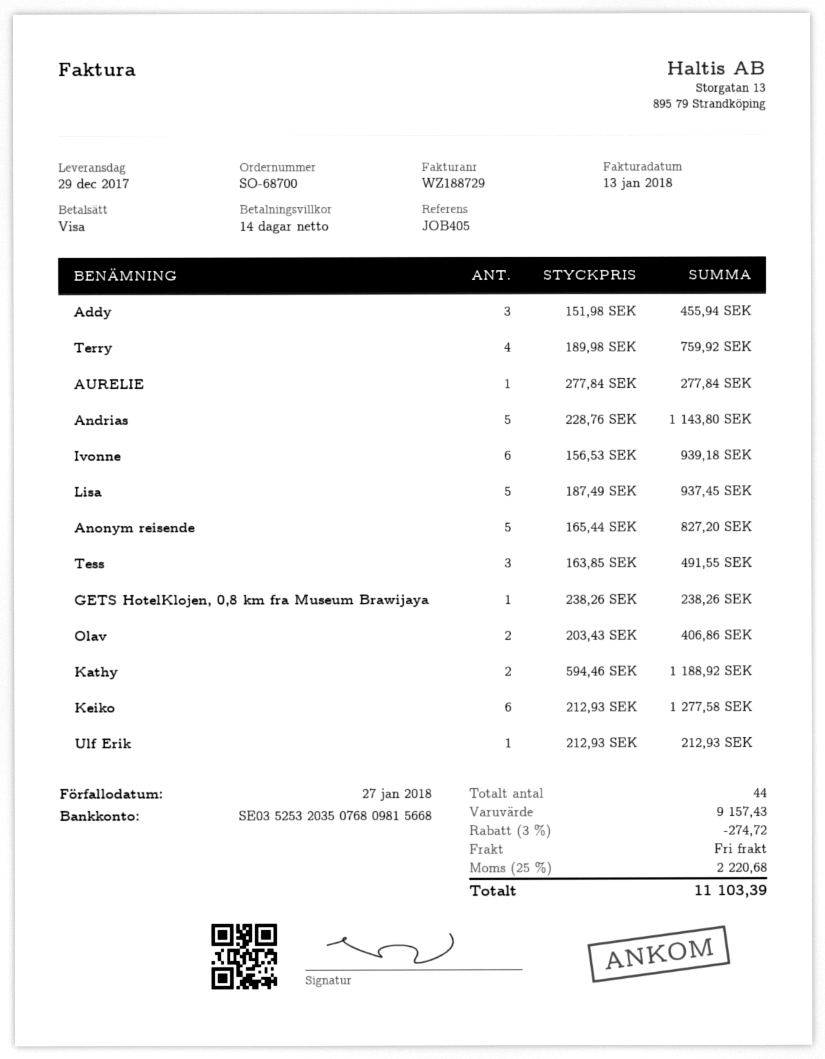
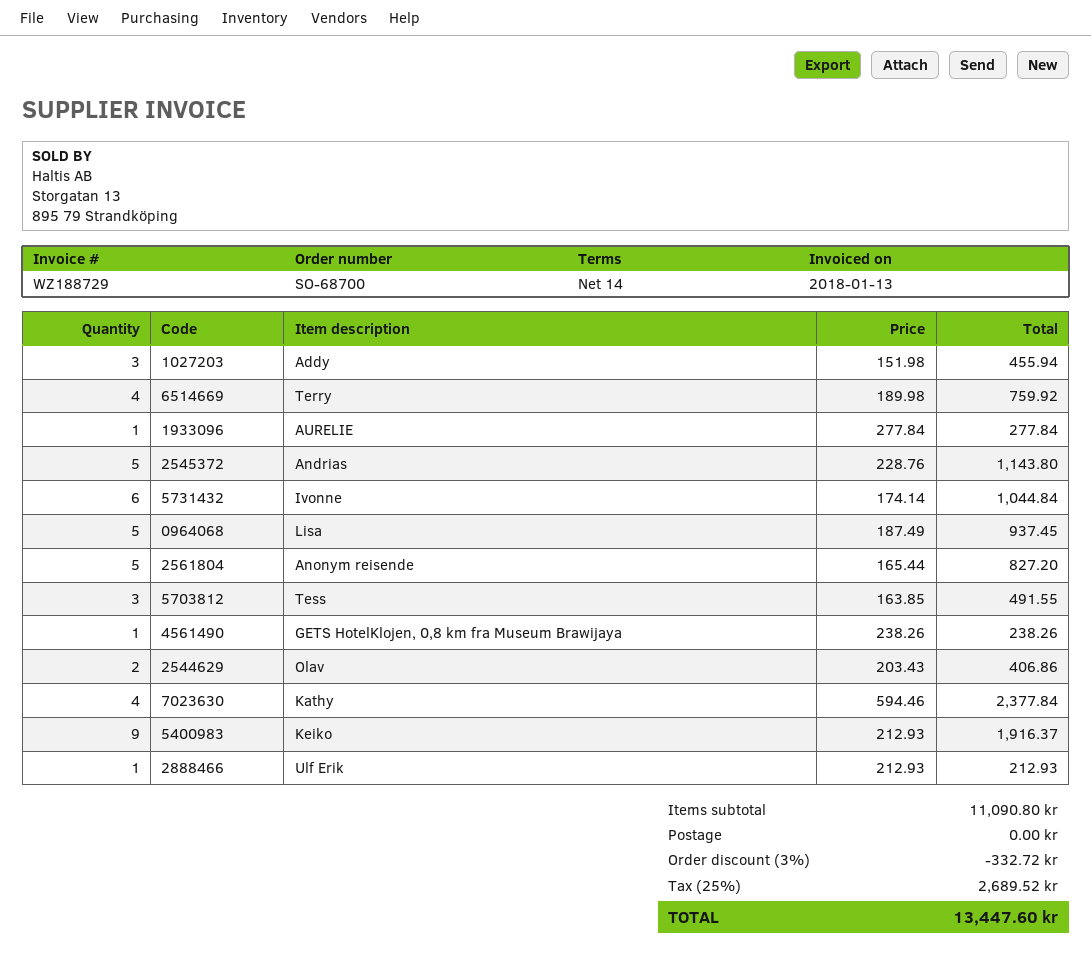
Ivonne: 6 x 156.53 = 939.18 -> 6 x 174.14 = 1044.84
Kathy: 2 x 594.46 = 1188.92 -> 4 x 594.46 = 2377.84
Keiko: 6 x 212.93 = 1277.58 -> 9 x 212.93 = 1916.37
subtotal: 9157.43 -> 11090.80
discount: 3% = 274.72 -> 3% = 332.72
tax: 25% = 2220.68 -> 25% = 2689.52
total: 11103.39 -> 13447.60

